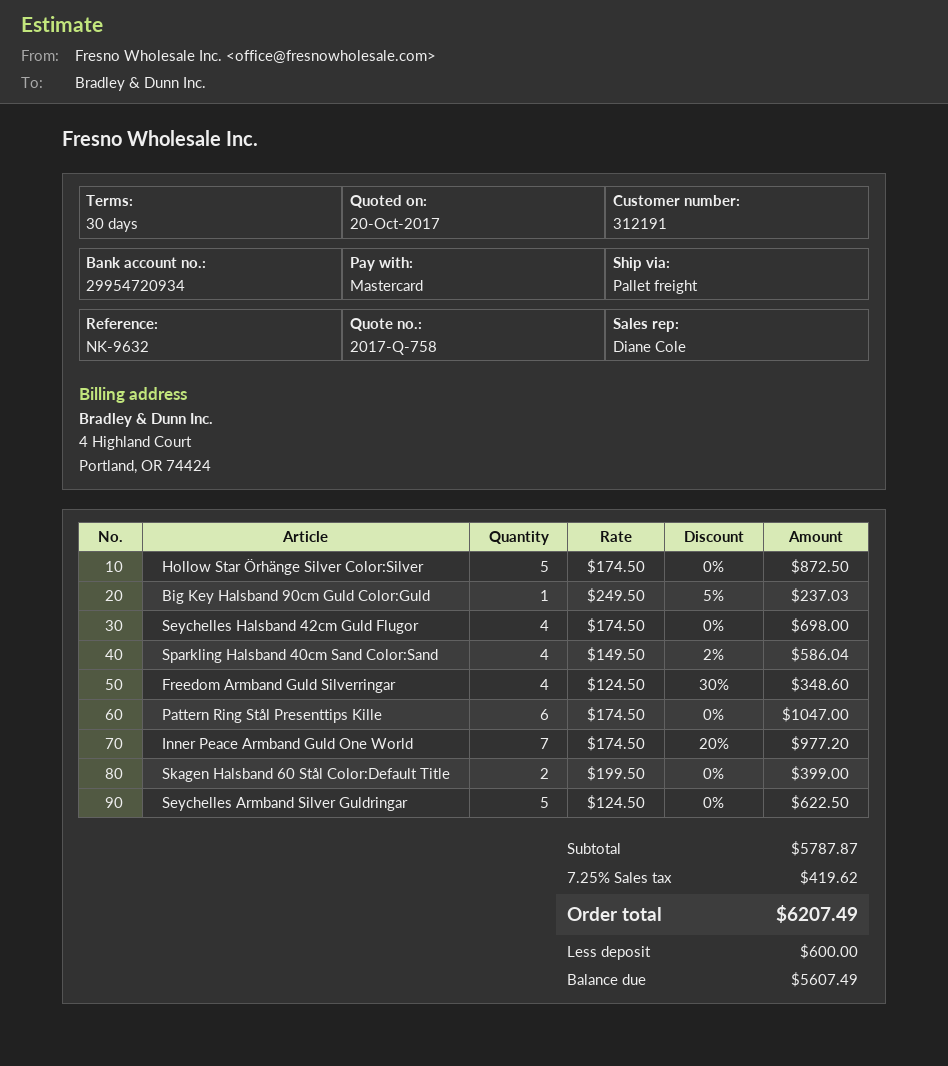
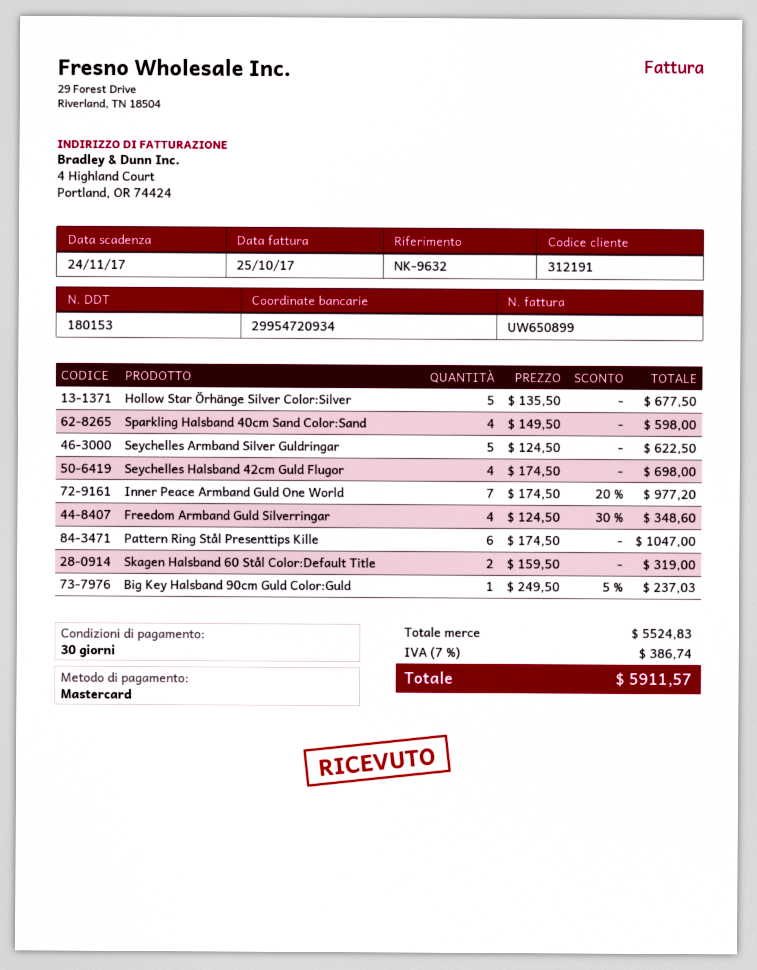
Hollow Star Örhänge Silver Color:Silver: 5 x 174.50 = 872.50 -> 5 x 135.50 = 677.50
Sparkling Halsband 40cm Sand Color:Sand: 4 x 149.50 - 2% = 586.04 -> 4 x 149.50 = 598.00
Skagen Halsband 60 Stål Color:Default Title: 2 x 199.50 = 399.00 -> 2 x 159.50 = 319.00
subtotal: 5787.87 -> 5524.83
tax: 7.25% = 419.62 -> 7% = 386.74
total: 6207.49 -> 5911.57

